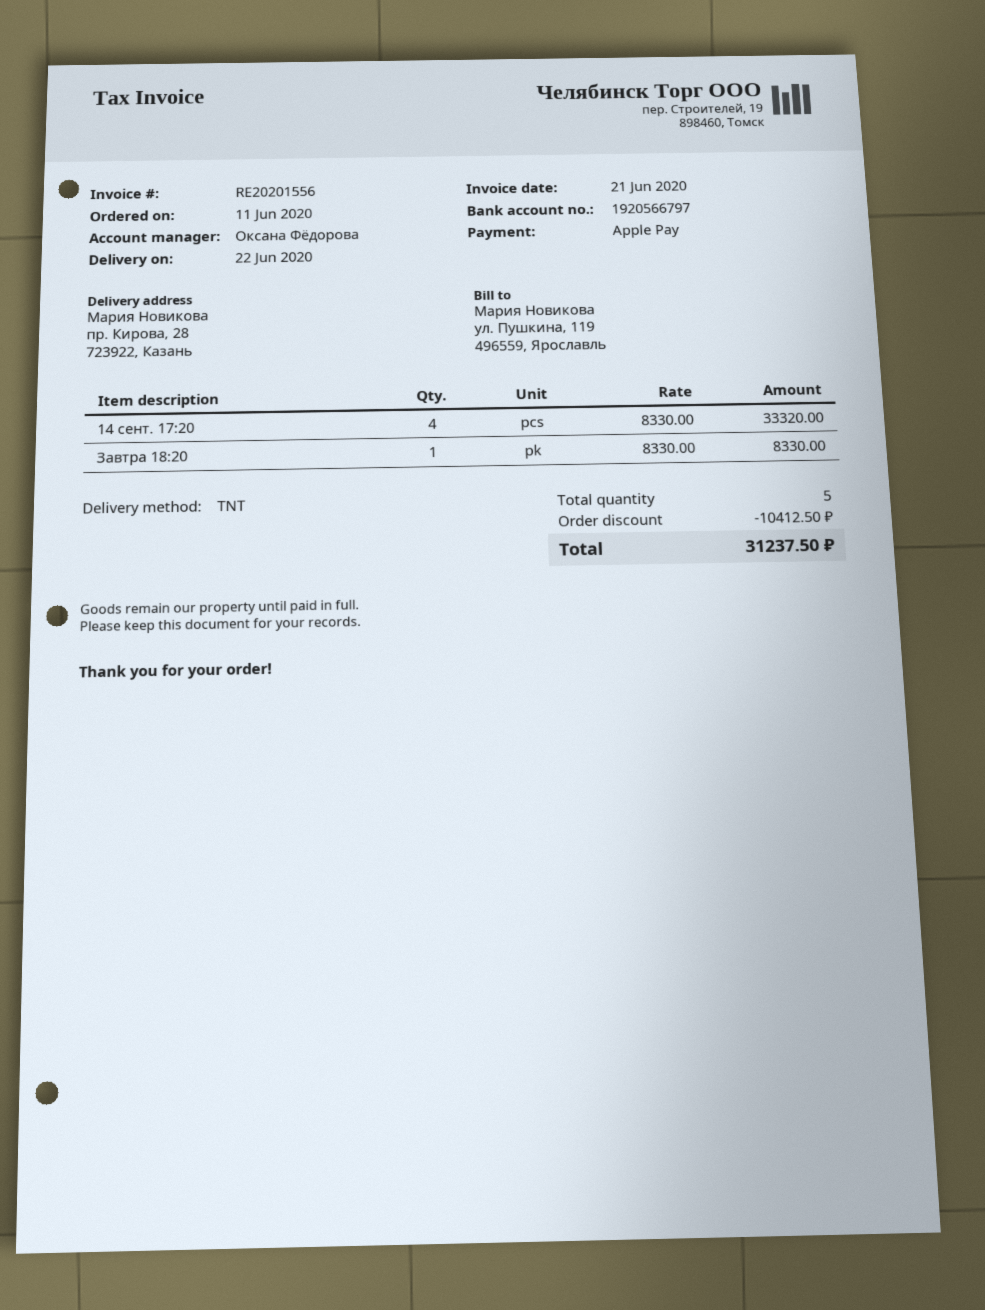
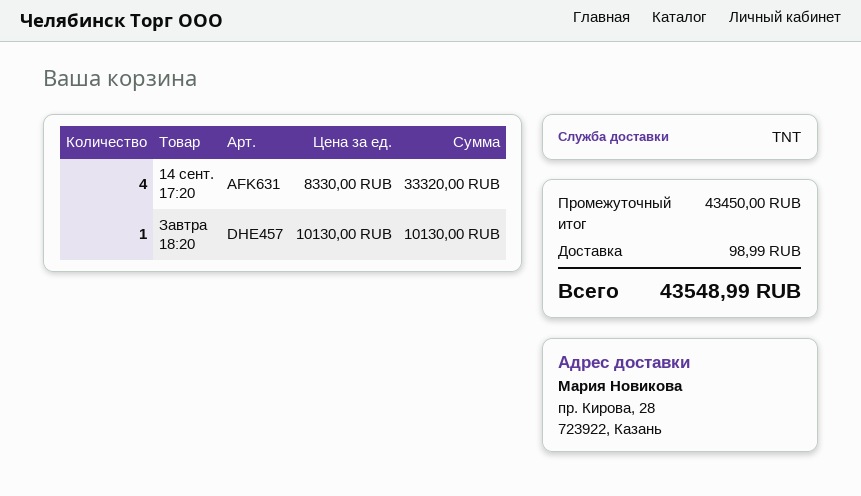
Завтра 18:20: 1 x 8330.00 = 8330.00 -> 1 x 10130.00 = 10130.00
discount: 10412.50 -> none
shipping: none -> 98.99
total: 31237.50 -> 43548.99

